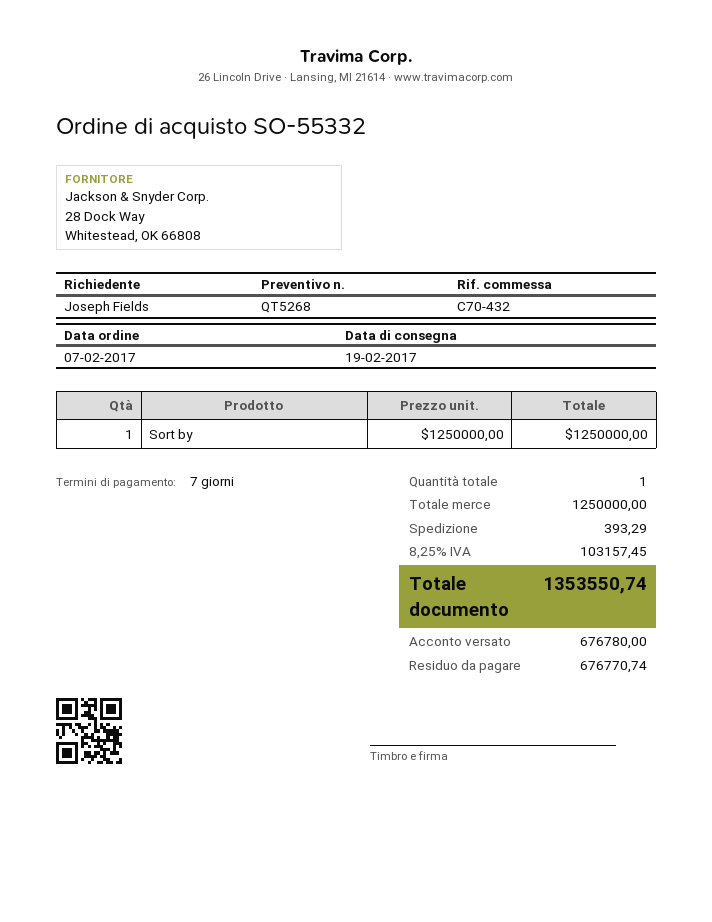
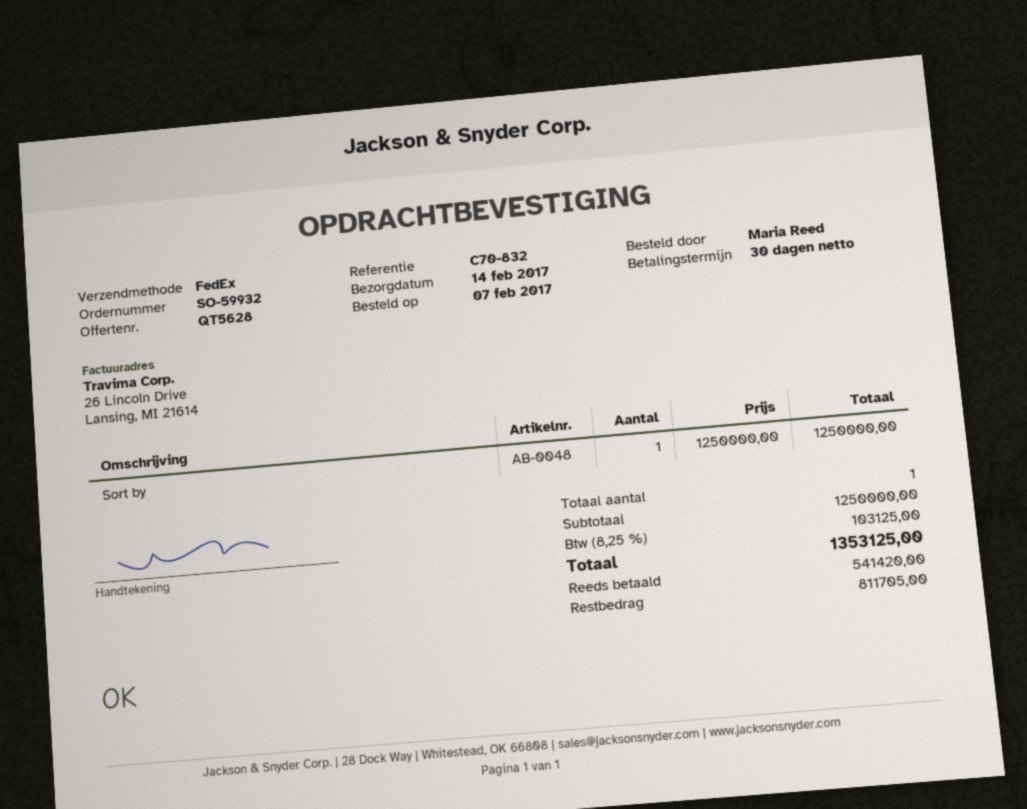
quote number: QT5268 -> QT5628
order number: SO-55332 -> SO-59932
delivery date: 2017-02-19 -> 2017-02-14
payment terms: 7 days -> 30 days
reference: C70-432 -> C70-832
ordered by: Joseph Fields -> Maria Reed
shipping: 393.29 -> none
tax: 8.25% = 103157.45 -> 8.25% = 103125.00
total: 1353550.74 -> 1353125.00
deposit: 676780.00 -> 541420.00
balance: 676770.74 -> 811705.00

